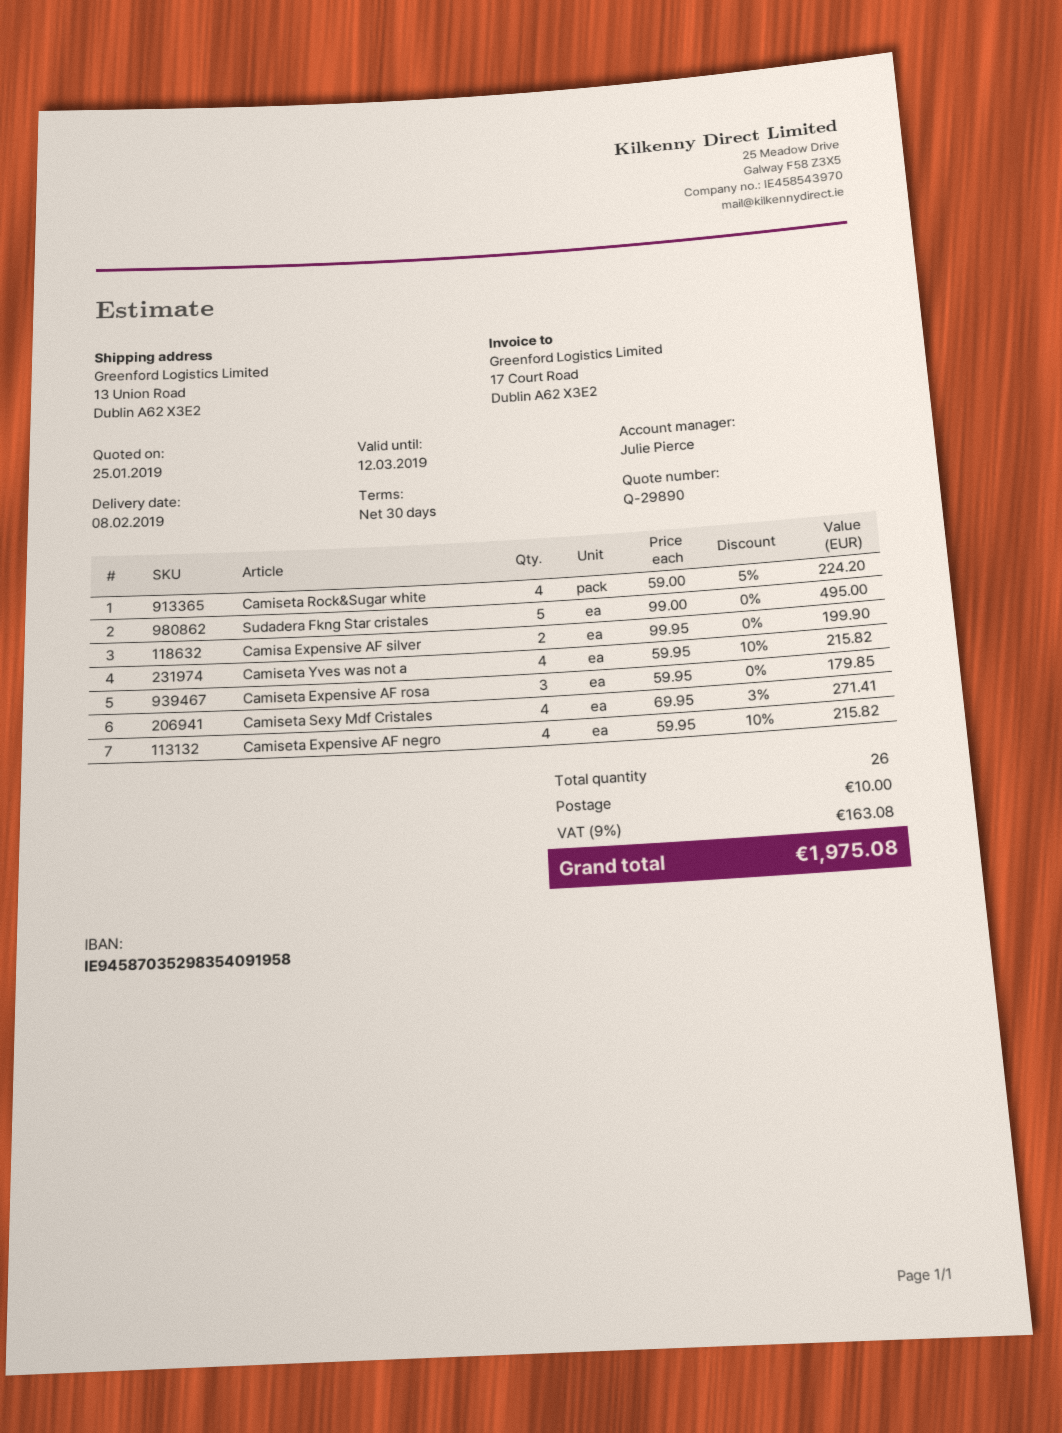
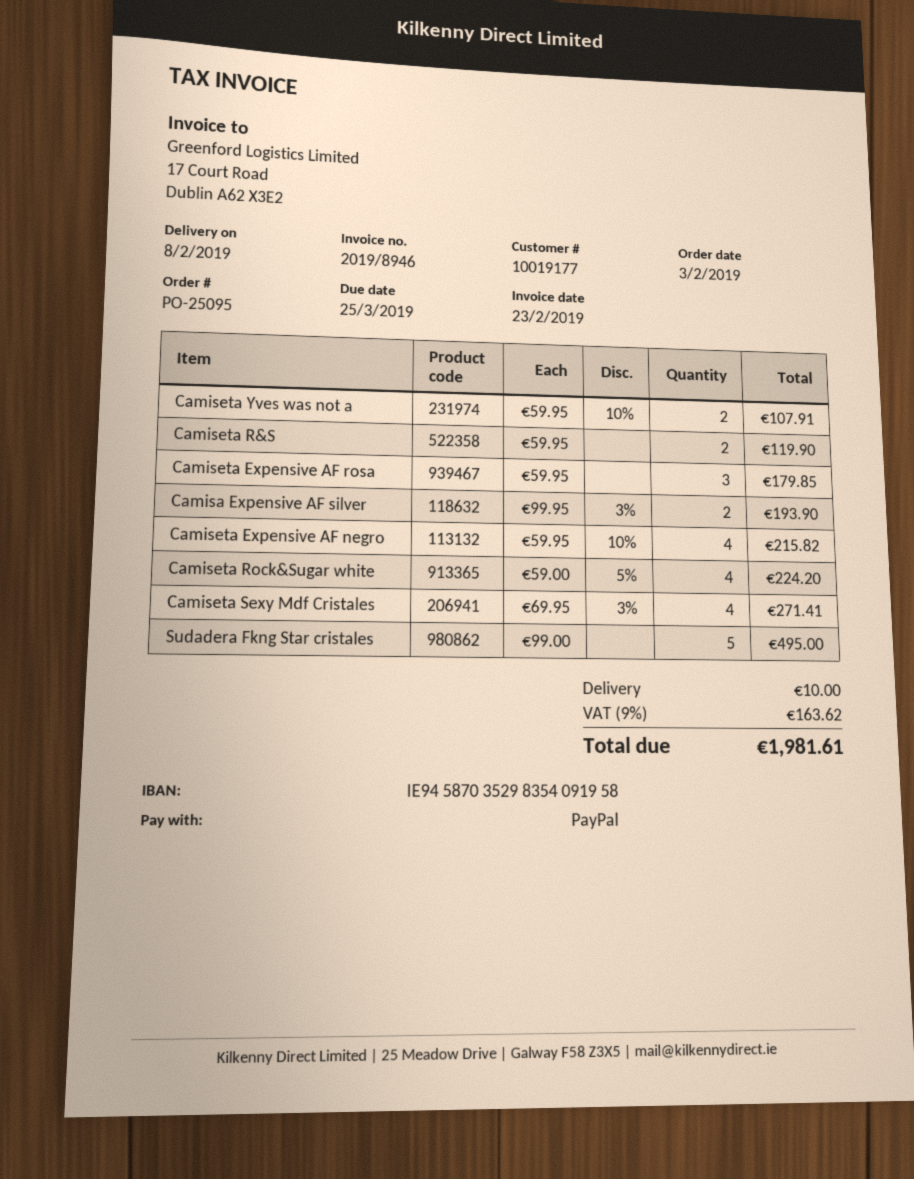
Camisa Expensive AF silver: 2 x 99.95 = 199.90 -> 2 x 99.95 - 3% = 193.90
Camiseta Yves was not a: 4 x 59.95 - 10% = 215.82 -> 2 x 59.95 - 10% = 107.91
Camiseta R&S: none -> 2 x 59.95 = 119.90
tax: 9% = 163.08 -> 9% = 163.62
total: 1975.08 -> 1981.61

